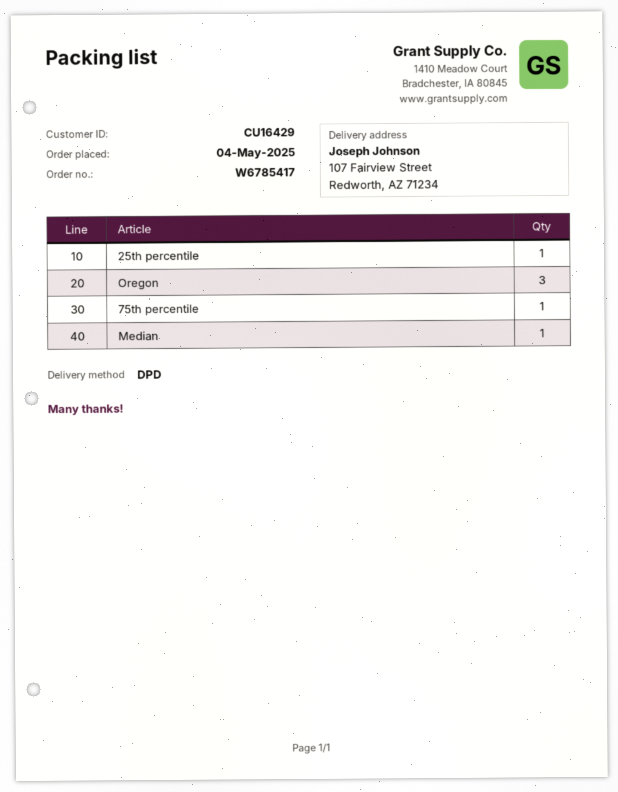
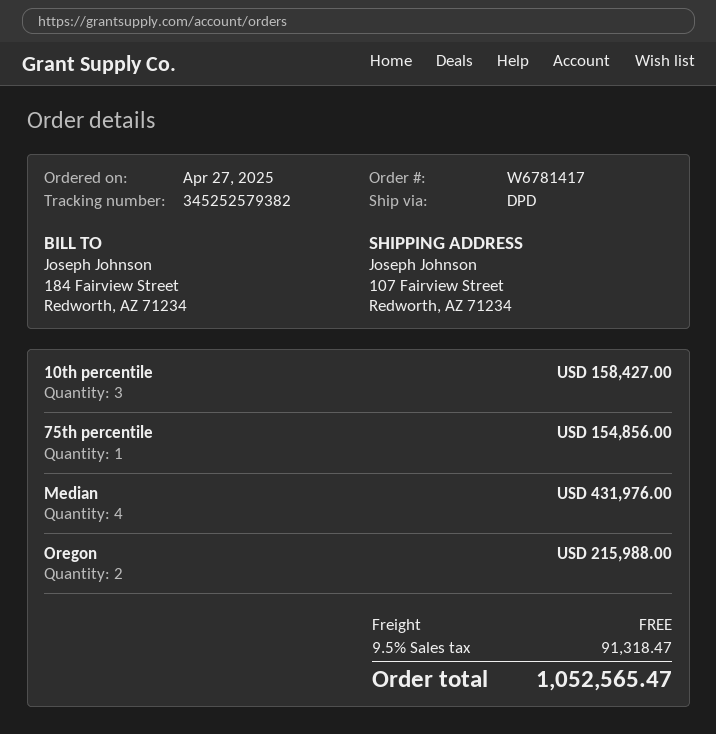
order number: W6785417 -> W6781417
order date: 2025-05-04 -> 2025-04-27
25th percentile: 1 -> none
Oregon: 3 -> 2
Median: 1 -> 4
10th percentile: none -> 3

